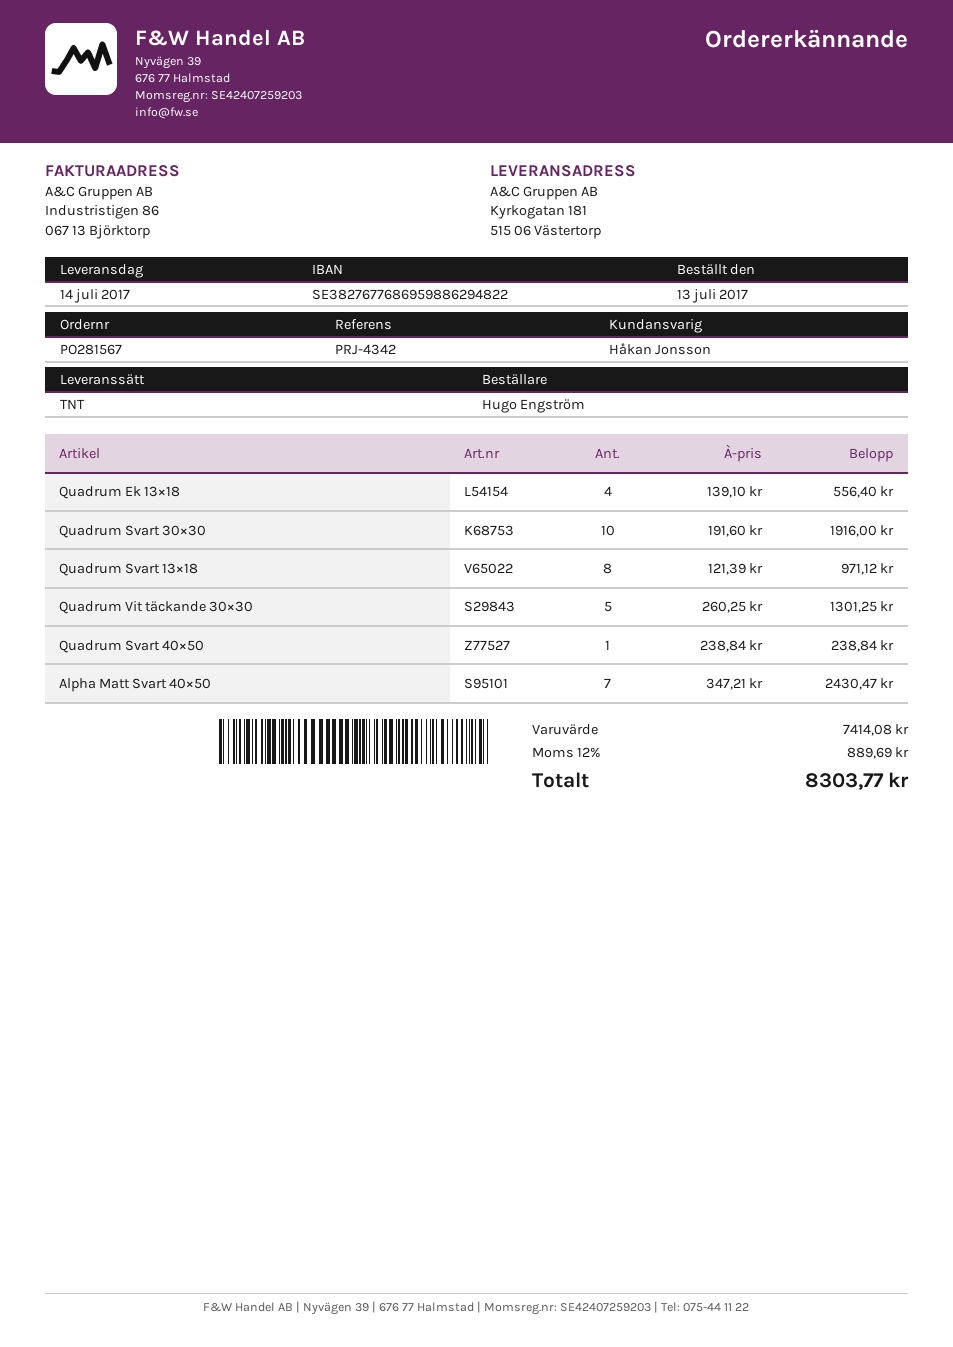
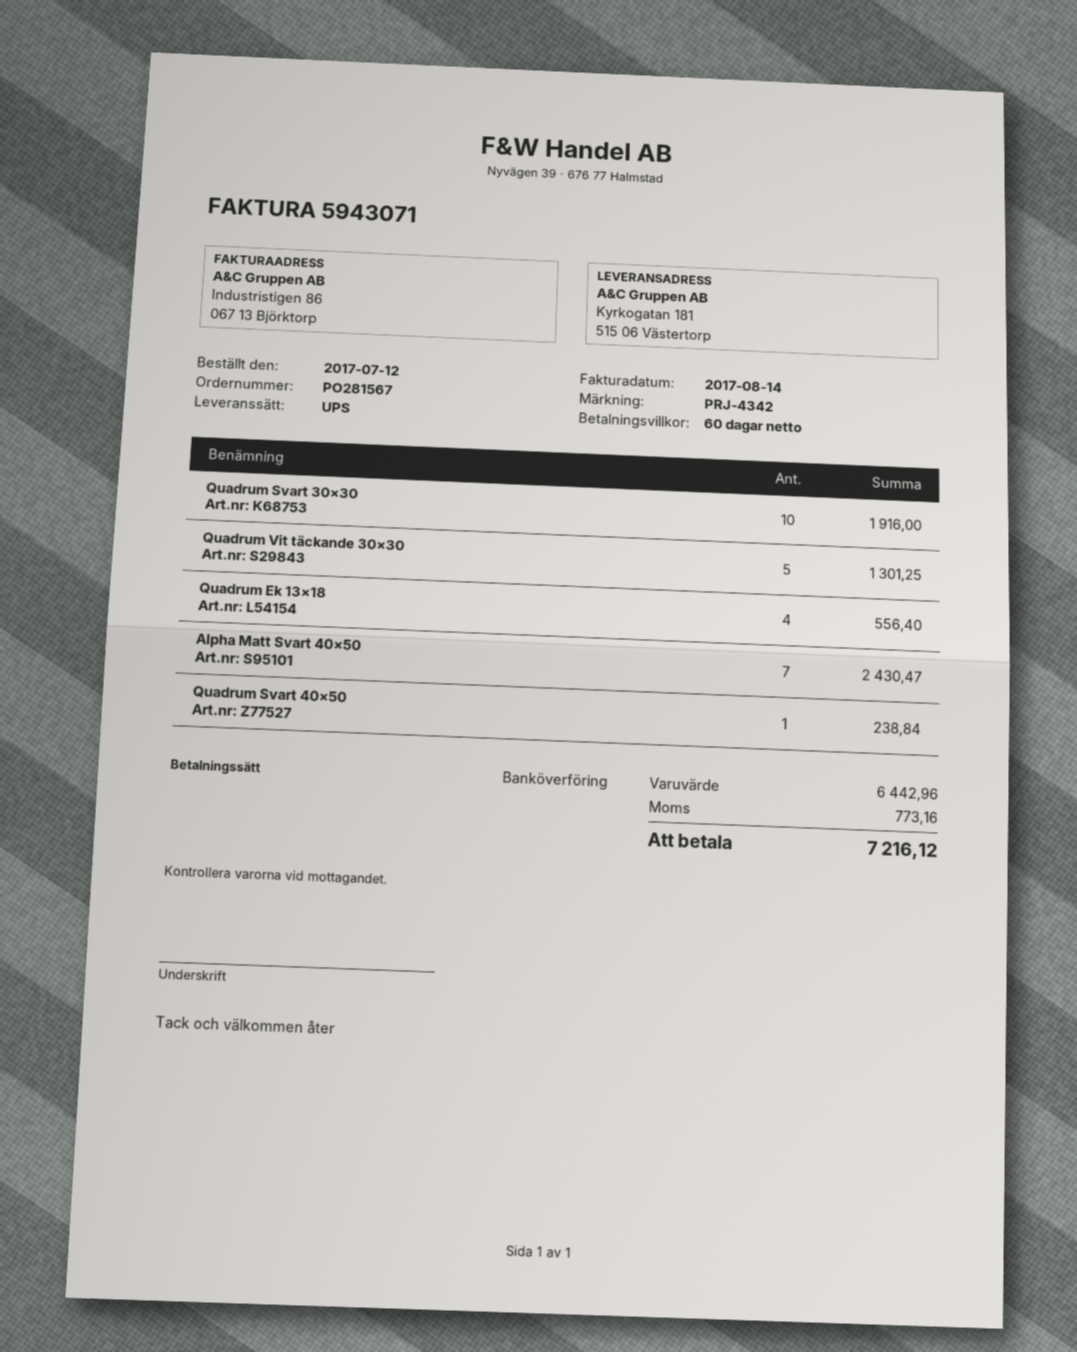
order date: 2017-07-13 -> 2017-07-12
shipping method: TNT -> UPS
Quadrum Svart 13×18: 8 for 971.12 -> none
subtotal: 7414.08 -> 6442.96
tax: 889.69 -> 773.16
total: 8303.77 -> 7216.12

